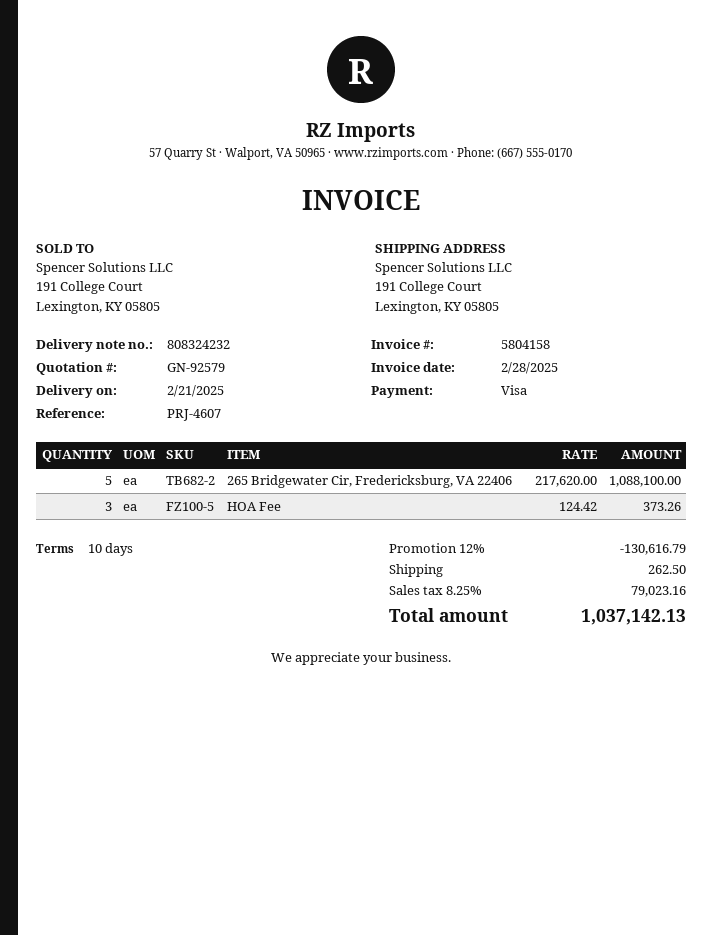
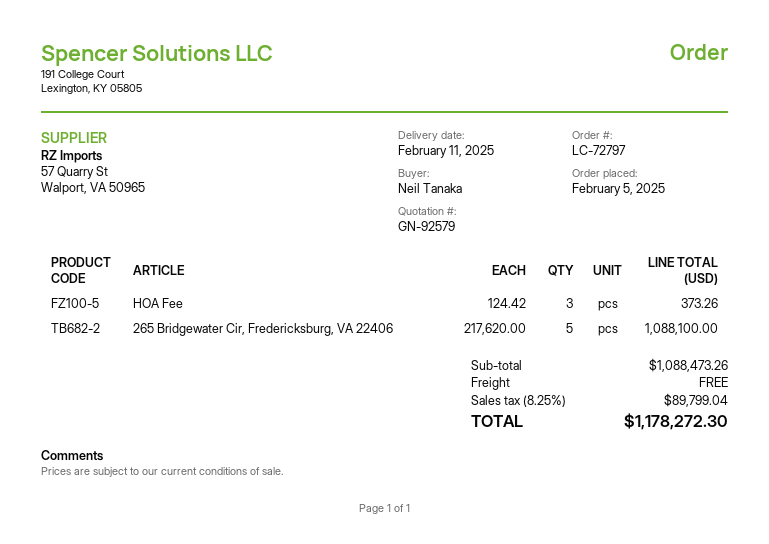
delivery date: 2025-02-21 -> 2025-02-11
discount: 12% = 130616.79 -> none
shipping: 262.50 -> 0.00
tax: 8.25% = 79023.16 -> 8.25% = 89799.04
total: 1037142.13 -> 1178272.30

